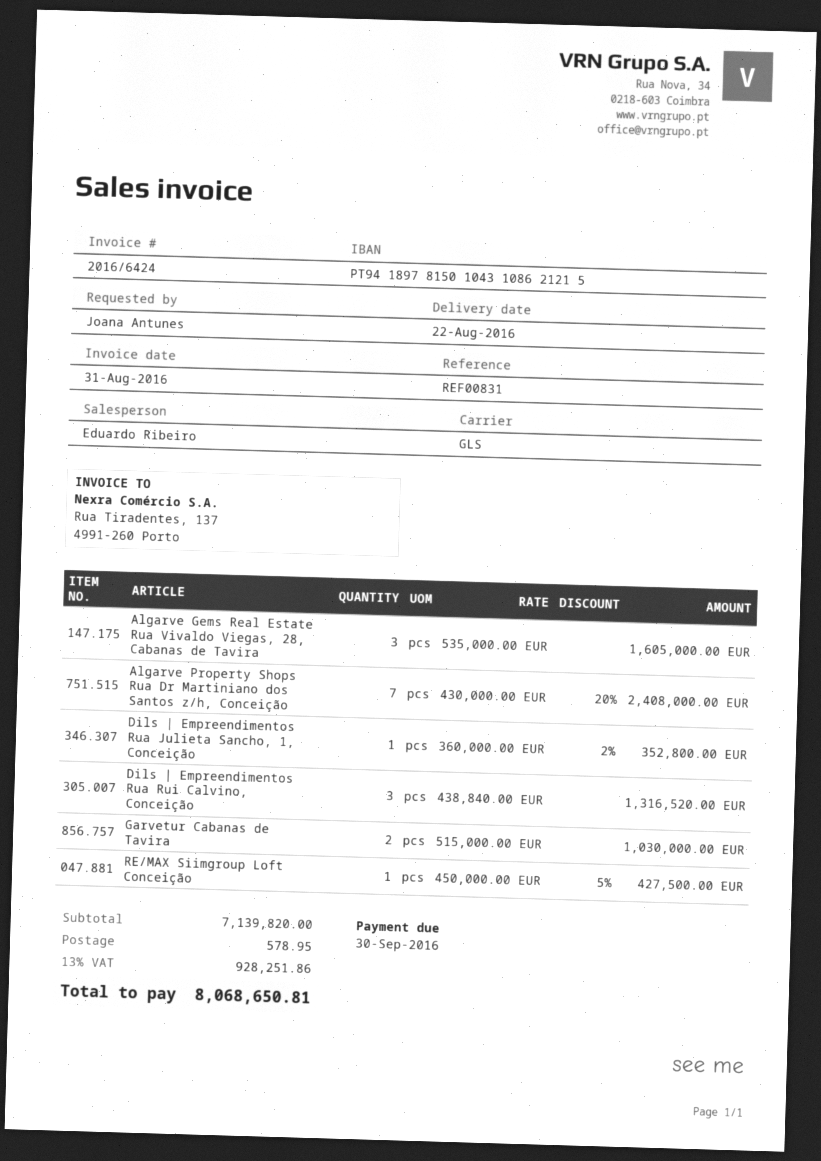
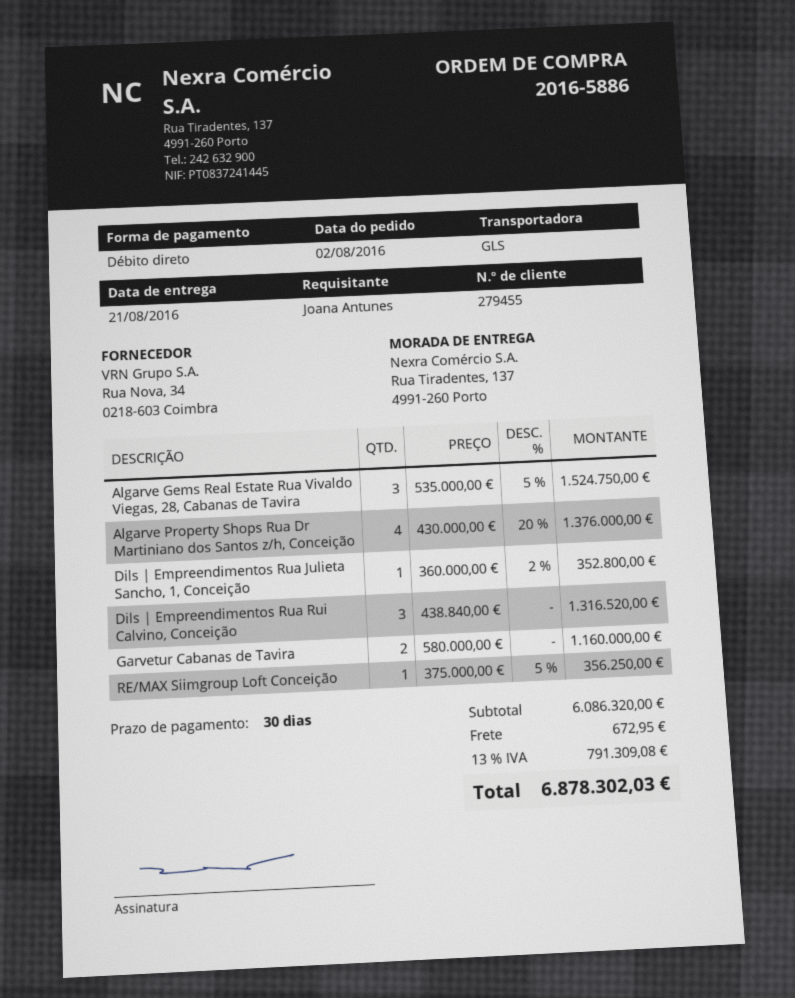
delivery date: 2016-08-22 -> 2016-08-21
Algarve Gems Real Estate Rua Vivaldo Viegas, 28, Cabanas de Tavira: 3 x 535000.00 = 1605000.00 -> 3 x 535000.00 - 5% = 1524750.00
Algarve Property Shops Rua Dr Martiniano dos Santos z/h, Conceição: 7 x 430000.00 - 20% = 2408000.00 -> 4 x 430000.00 - 20% = 1376000.00
Garvetur Cabanas de Tavira: 2 x 515000.00 = 1030000.00 -> 2 x 580000.00 = 1160000.00
RE/MAX Siimgroup Loft Conceição: 1 x 450000.00 - 5% = 427500.00 -> 1 x 375000.00 - 5% = 356250.00
subtotal: 7139820.00 -> 6086320.00
shipping: 578.95 -> 672.95
tax: 13% = 928251.86 -> 13% = 791309.08
total: 8068650.81 -> 6878302.03

